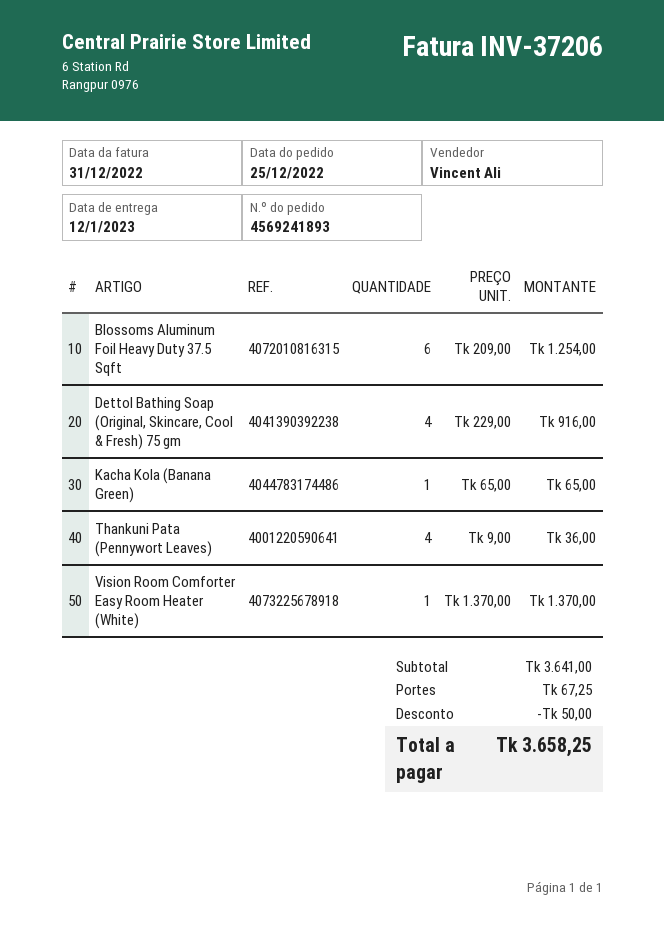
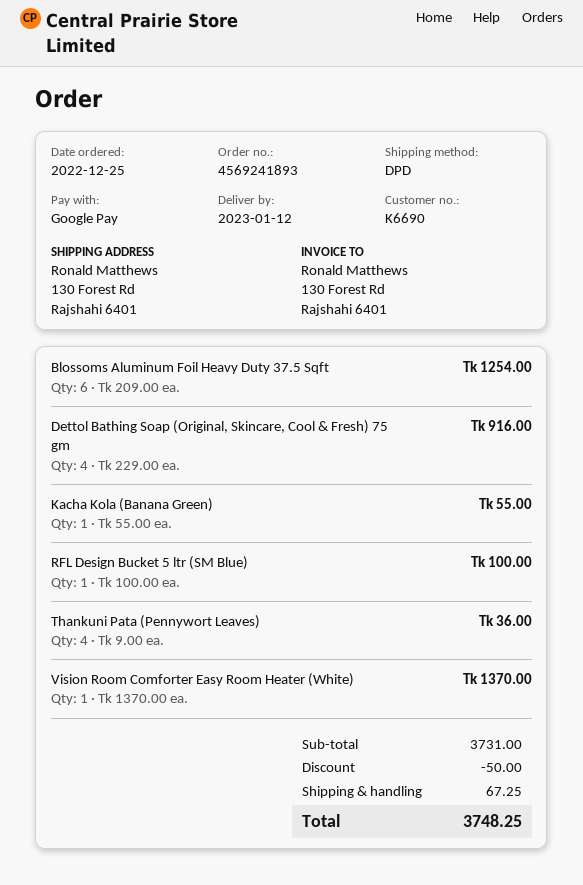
Kacha Kola (Banana Green): 1 x 65.00 = 65.00 -> 1 x 55.00 = 55.00
RFL Design Bucket 5 ltr (SM Blue): none -> 1 x 100.00 = 100.00
subtotal: 3641.00 -> 3731.00
total: 3658.25 -> 3748.25

